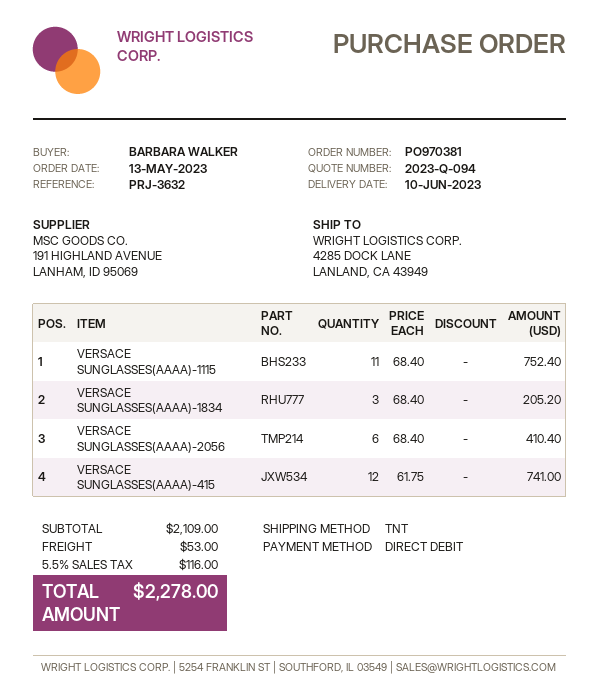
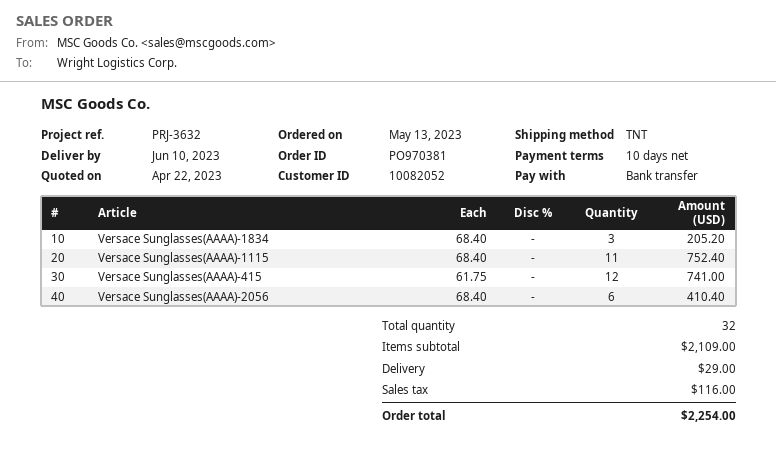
payment method: direct debit -> bank transfer
shipping: 53.00 -> 29.00
total: 2278.00 -> 2254.00

